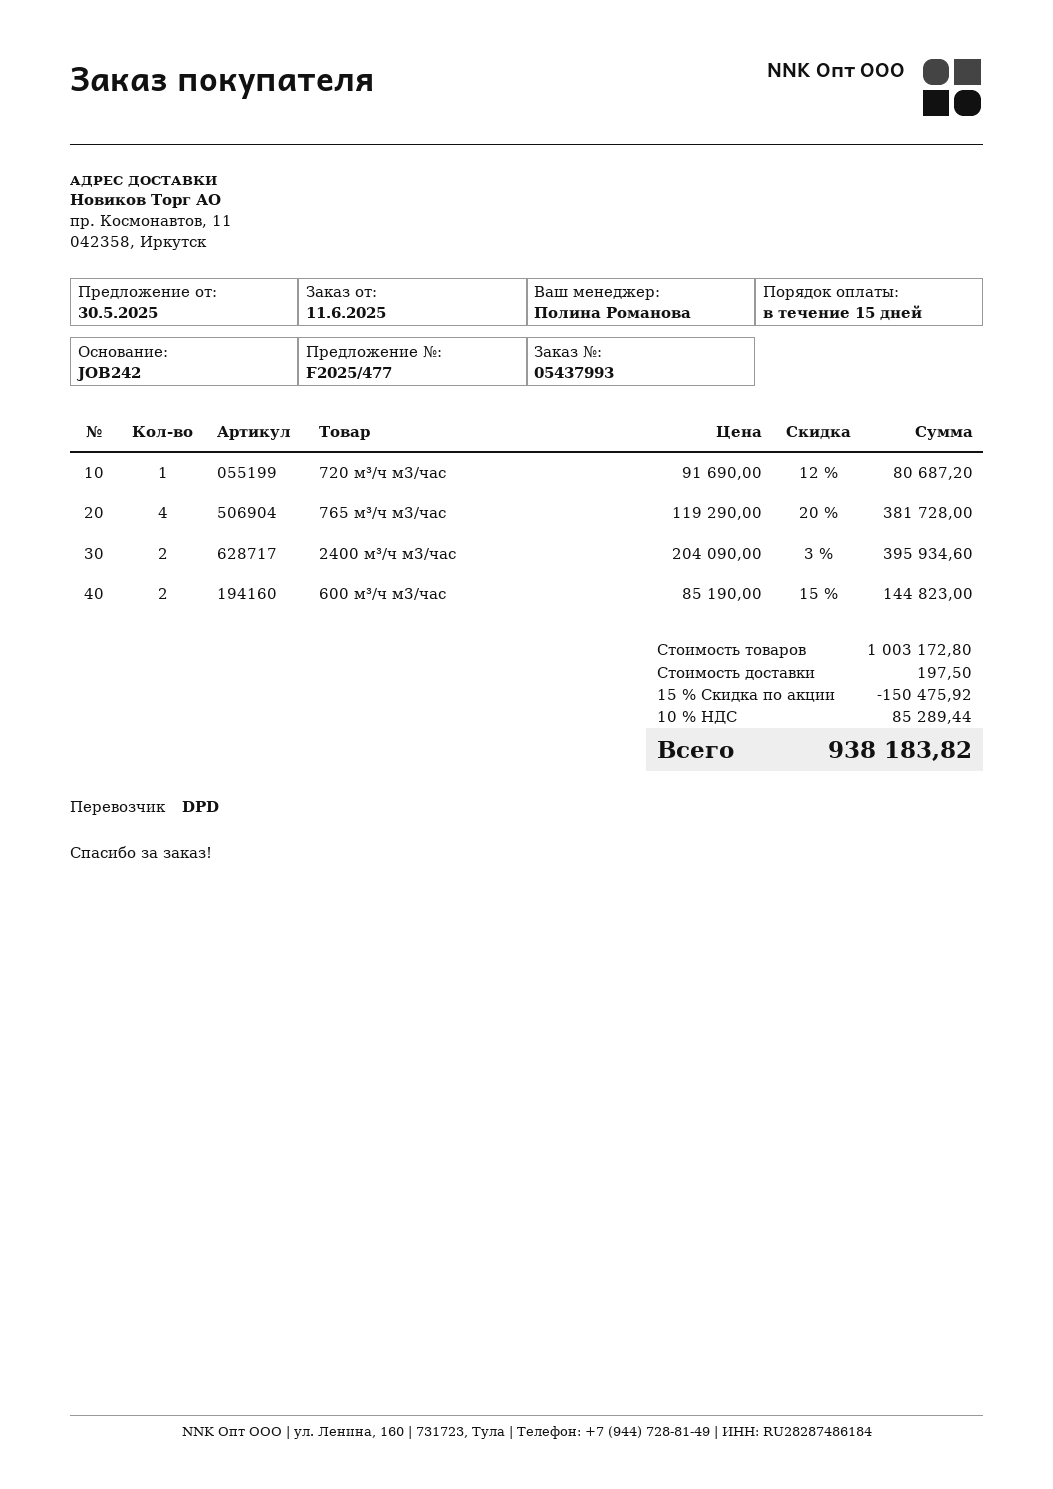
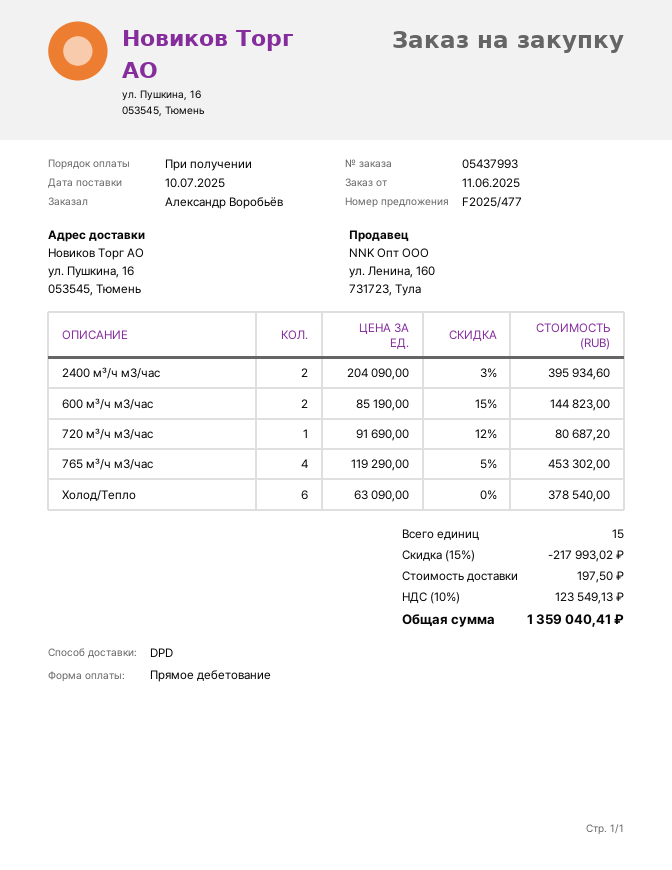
payment terms: 15 days -> on receipt
ship to: пр. Космонавтов, 11, 042358, Иркутск -> ул. Пушкина, 16, 053545, Тюмень
765 м³/ч м3/час: 4 x 119290.00 - 20% = 381728.00 -> 4 x 119290.00 - 5% = 453302.00
Холод/Тепло: none -> 6 x 63090.00 = 378540.00
discount: 15% = 150475.92 -> 15% = 217993.02
tax: 10% = 85289.44 -> 10% = 123549.13
total: 938183.82 -> 1359040.41

